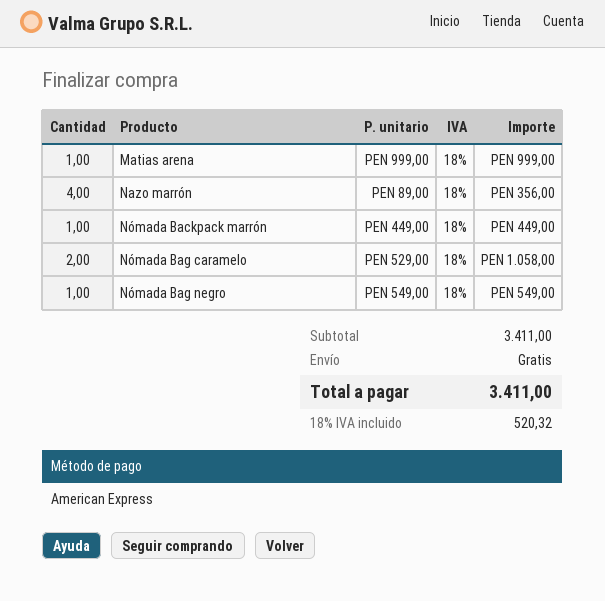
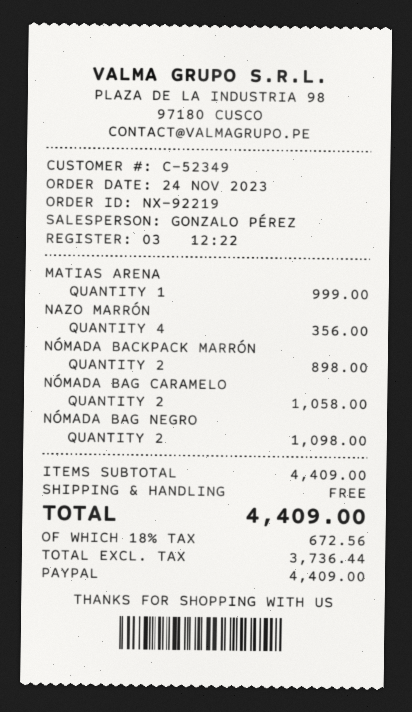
payment method: American Express -> PayPal
Nómada Backpack marrón: 1 for 449.00 -> 2 for 898.00
Nómada Bag negro: 1 for 549.00 -> 2 for 1098.00
subtotal: 3411.00 -> 4409.00
tax: 18% = 520.32 -> 18% = 672.56
total: 3411.00 -> 4409.00

